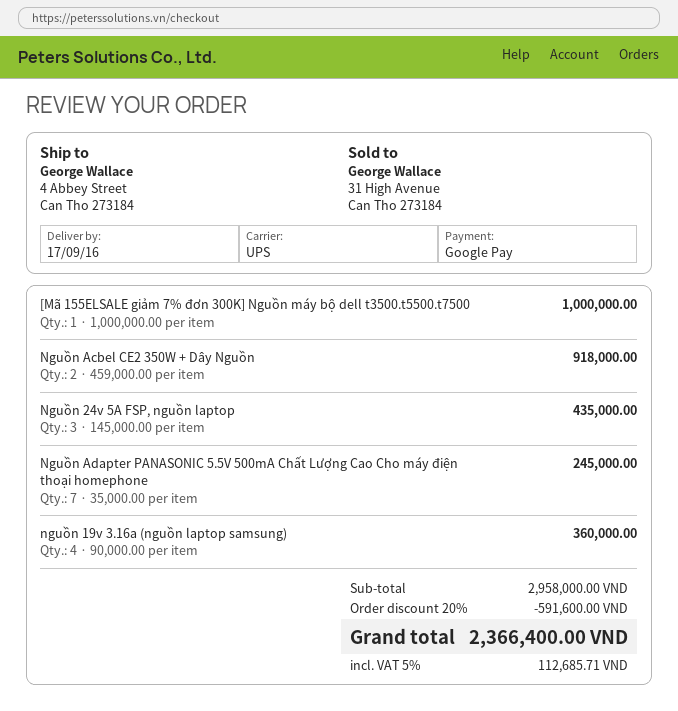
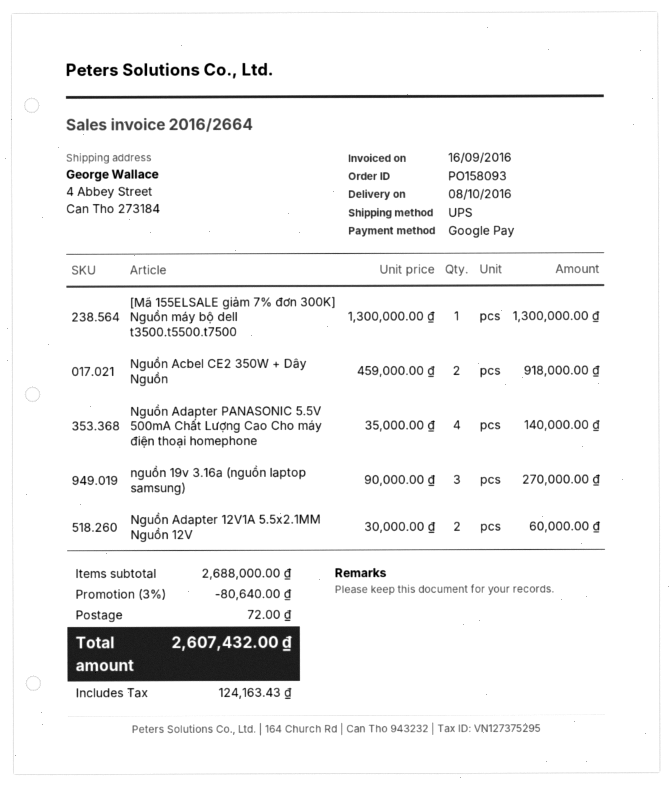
delivery date: 2016-09-17 -> 2016-10-08
[Mã 155ELSALE giảm 7% đơn 300K] Nguồn máy bộ dell t3500.t5500.t7500: 1 x 1000000.00 = 1000000.00 -> 1 x 1300000.00 = 1300000.00
Nguồn 24v 5A FSP, nguồn laptop: 3 x 145000.00 = 435000.00 -> none
Nguồn Adapter PANASONIC 5.5V 500mA Chất Lượng Cao Cho máy điện thoại homephone: 7 x 35000.00 = 245000.00 -> 4 x 35000.00 = 140000.00
nguồn 19v 3.16a (nguồn laptop samsung): 4 x 90000.00 = 360000.00 -> 3 x 90000.00 = 270000.00
Nguồn Adapter 12V1A 5.5x2.1MM Nguồn 12V: none -> 2 x 30000.00 = 60000.00
subtotal: 2958000.00 -> 2688000.00
discount: 20% = 591600.00 -> 3% = 80640.00
shipping: none -> 72.00
tax: 112685.71 -> 124163.43
total: 2366400.00 -> 2607432.00

